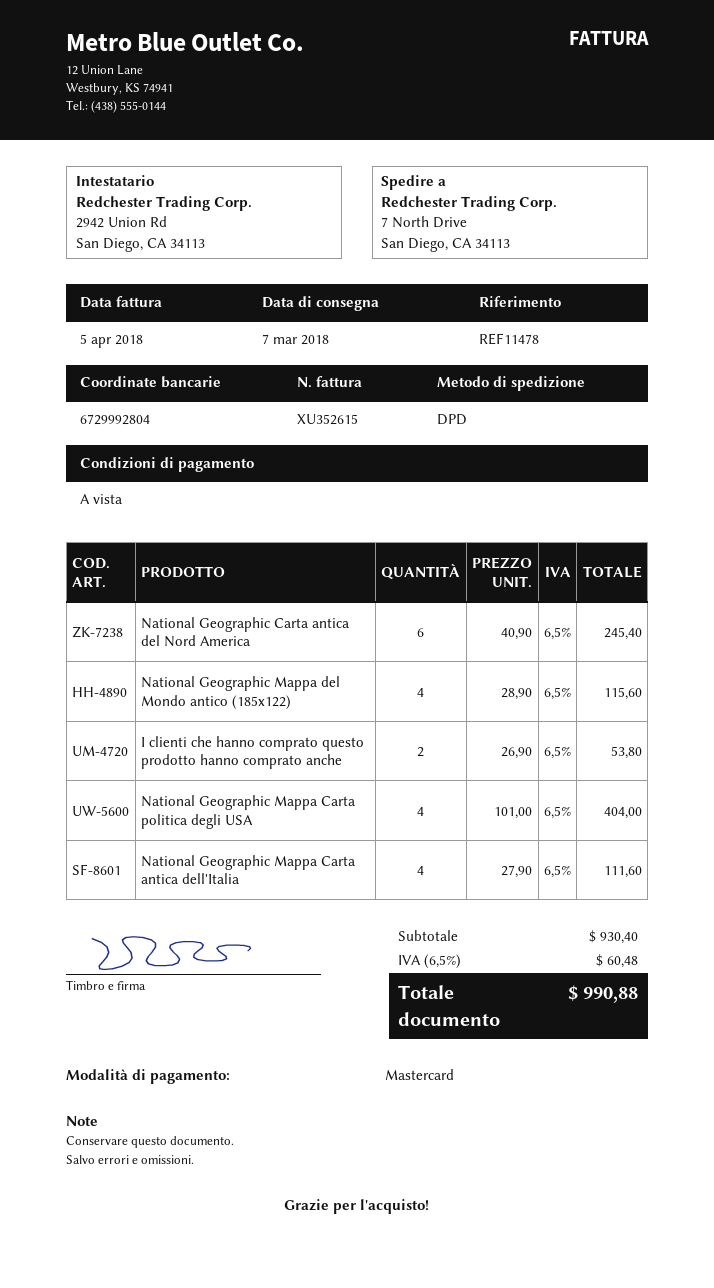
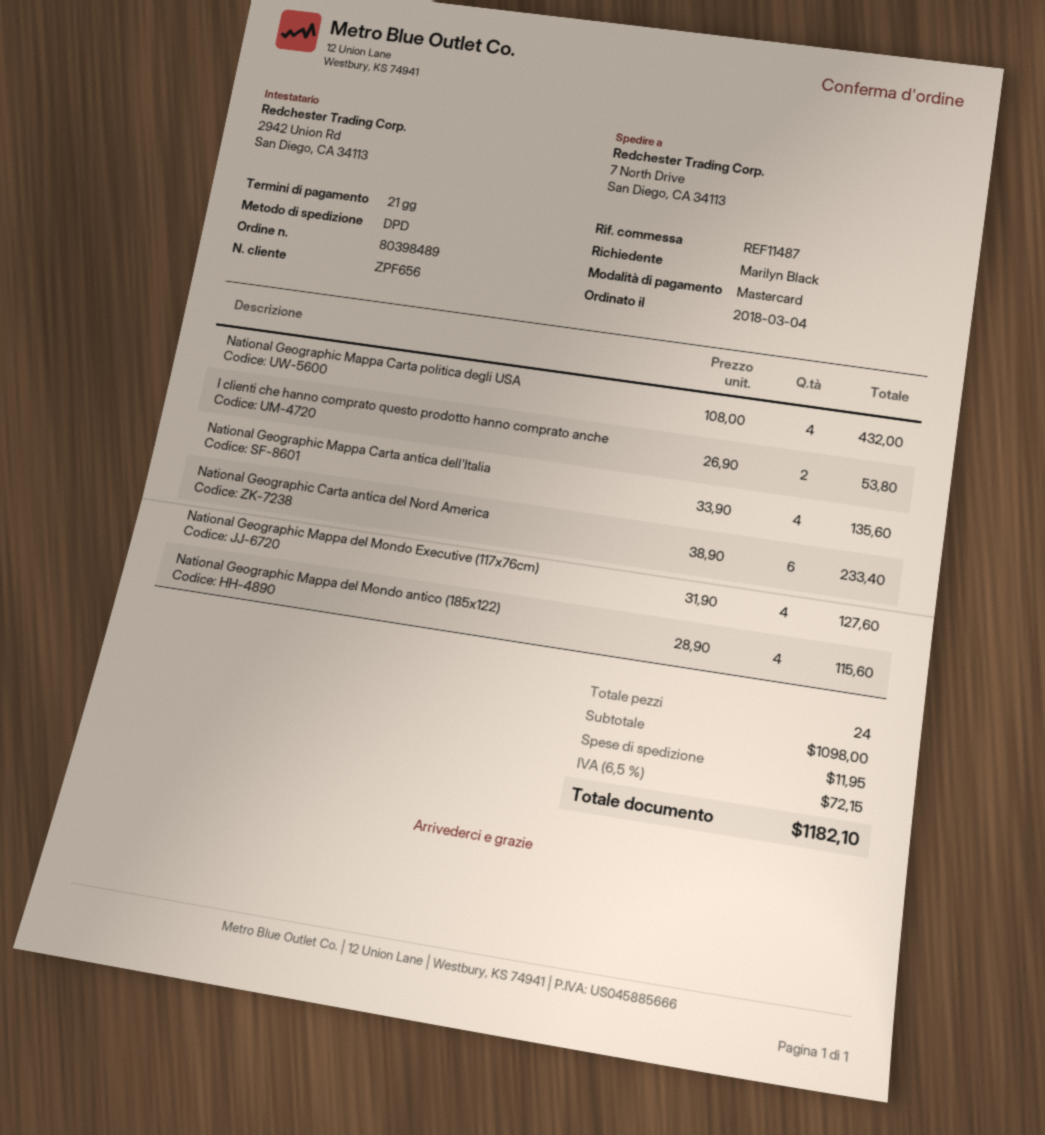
payment terms: on receipt -> 21 days
reference: REF11478 -> REF11487
National Geographic Carta antica del Nord America: 6 x 40.90 = 245.40 -> 6 x 38.90 = 233.40
National Geographic Mappa Carta politica degli USA: 4 x 101.00 = 404.00 -> 4 x 108.00 = 432.00
National Geographic Mappa Carta antica dell'Italia: 4 x 27.90 = 111.60 -> 4 x 33.90 = 135.60
National Geographic Mappa del Mondo Executive (117x76cm): none -> 4 x 31.90 = 127.60
subtotal: 930.40 -> 1098.00
shipping: none -> 11.95
tax: 6.5% = 60.48 -> 6.5% = 72.15
total: 990.88 -> 1182.10

